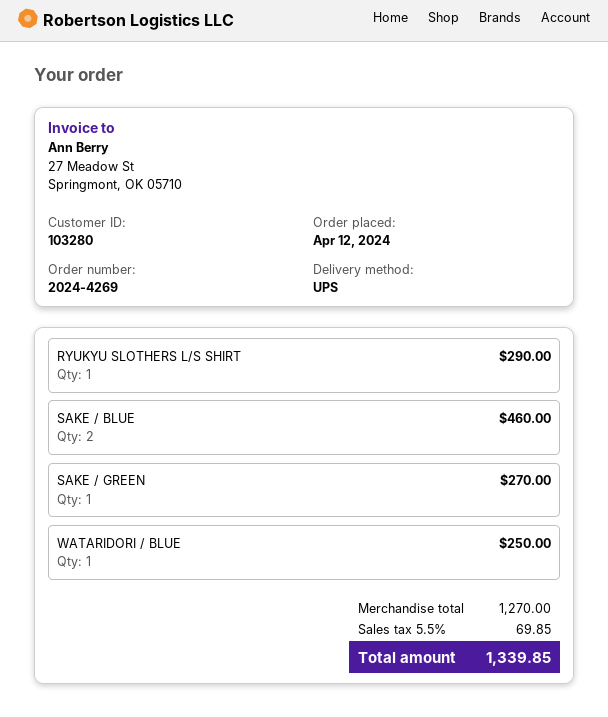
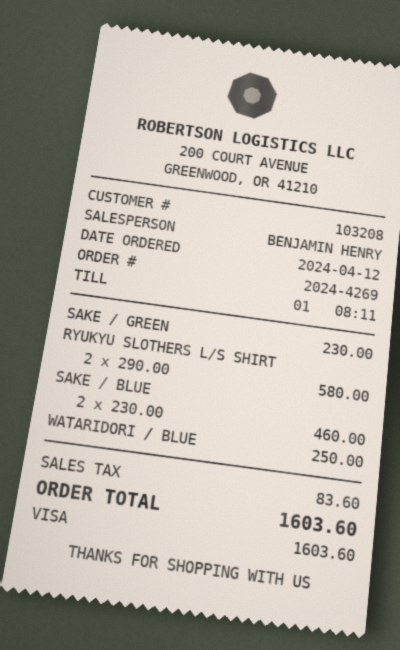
customer number: 103280 -> 103208
RYUKYU SLOTHERS L/S SHIRT: 1 for 290.00 -> 2 for 580.00
SAKE / GREEN: 1 for 270.00 -> 1 for 230.00
tax: 69.85 -> 83.60
total: 1339.85 -> 1603.60

